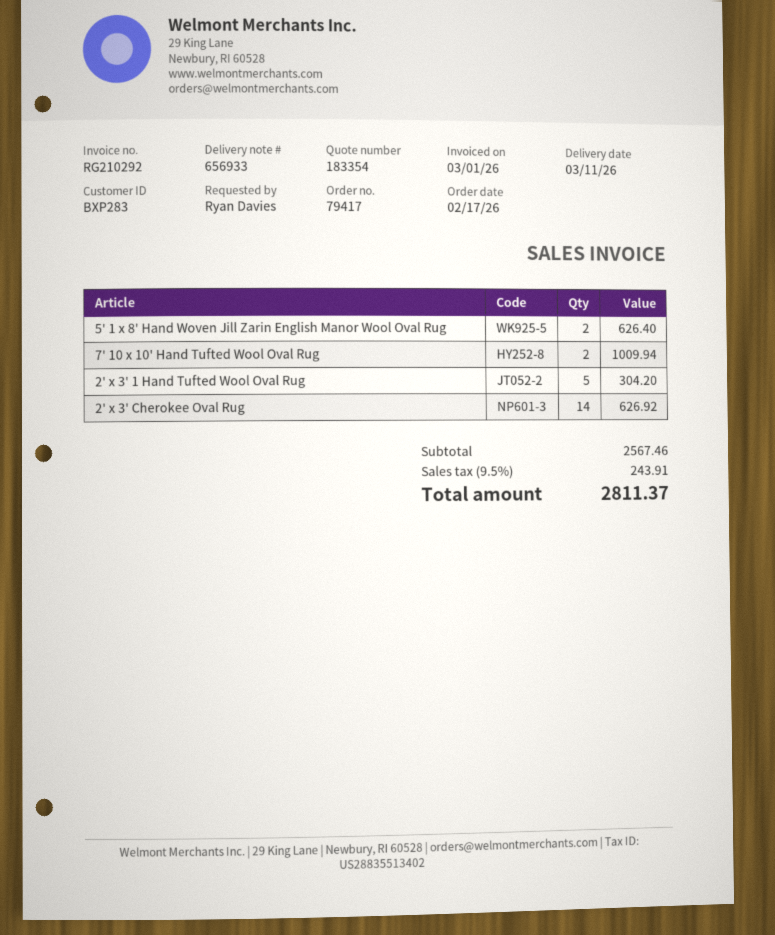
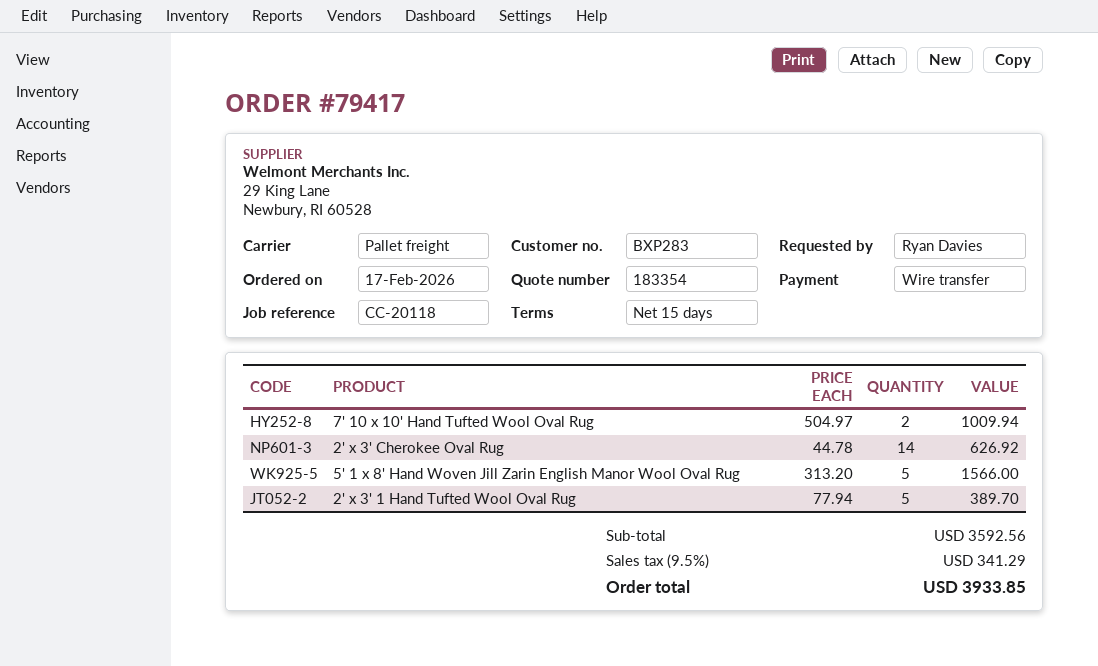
5' 1 x 8' Hand Woven Jill Zarin English Manor Wool Oval Rug: 2 for 626.40 -> 5 for 1566.00
2' x 3' 1 Hand Tufted Wool Oval Rug: 5 for 304.20 -> 5 for 389.70
subtotal: 2567.46 -> 3592.56
tax: 9.5% = 243.91 -> 9.5% = 341.29
total: 2811.37 -> 3933.85

